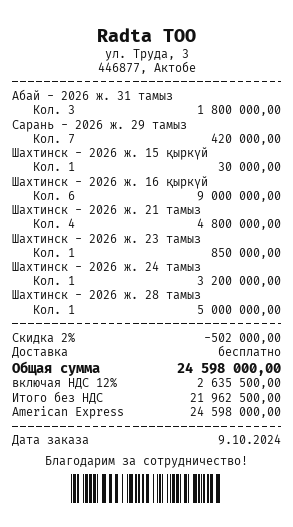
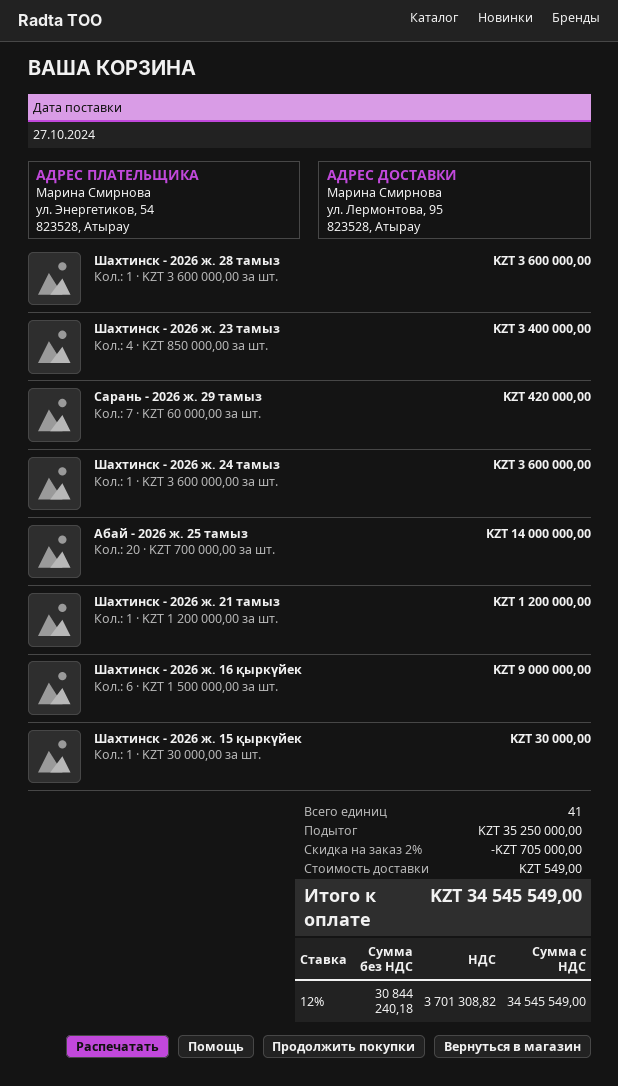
Абай - 2026 ж. 31 тамыз: 3 for 1800000.00 -> none
Шахтинск - 2026 ж. 21 тамыз: 4 for 4800000.00 -> 1 for 1200000.00
Шахтинск - 2026 ж. 23 тамыз: 1 for 850000.00 -> 4 for 3400000.00
Шахтинск - 2026 ж. 24 тамыз: 1 for 3200000.00 -> 1 for 3600000.00
Шахтинск - 2026 ж. 28 тамыз: 1 for 5000000.00 -> 1 for 3600000.00
Абай - 2026 ж. 25 тамыз: none -> 20 for 14000000.00
discount: 2% = 502000.00 -> 2% = 705000.00
shipping: 0.00 -> 549.00
net: 21962500.00 -> 30844240.18
tax: 12% = 2635500.00 -> 12% = 3701308.82
total: 24598000.00 -> 34545549.00

